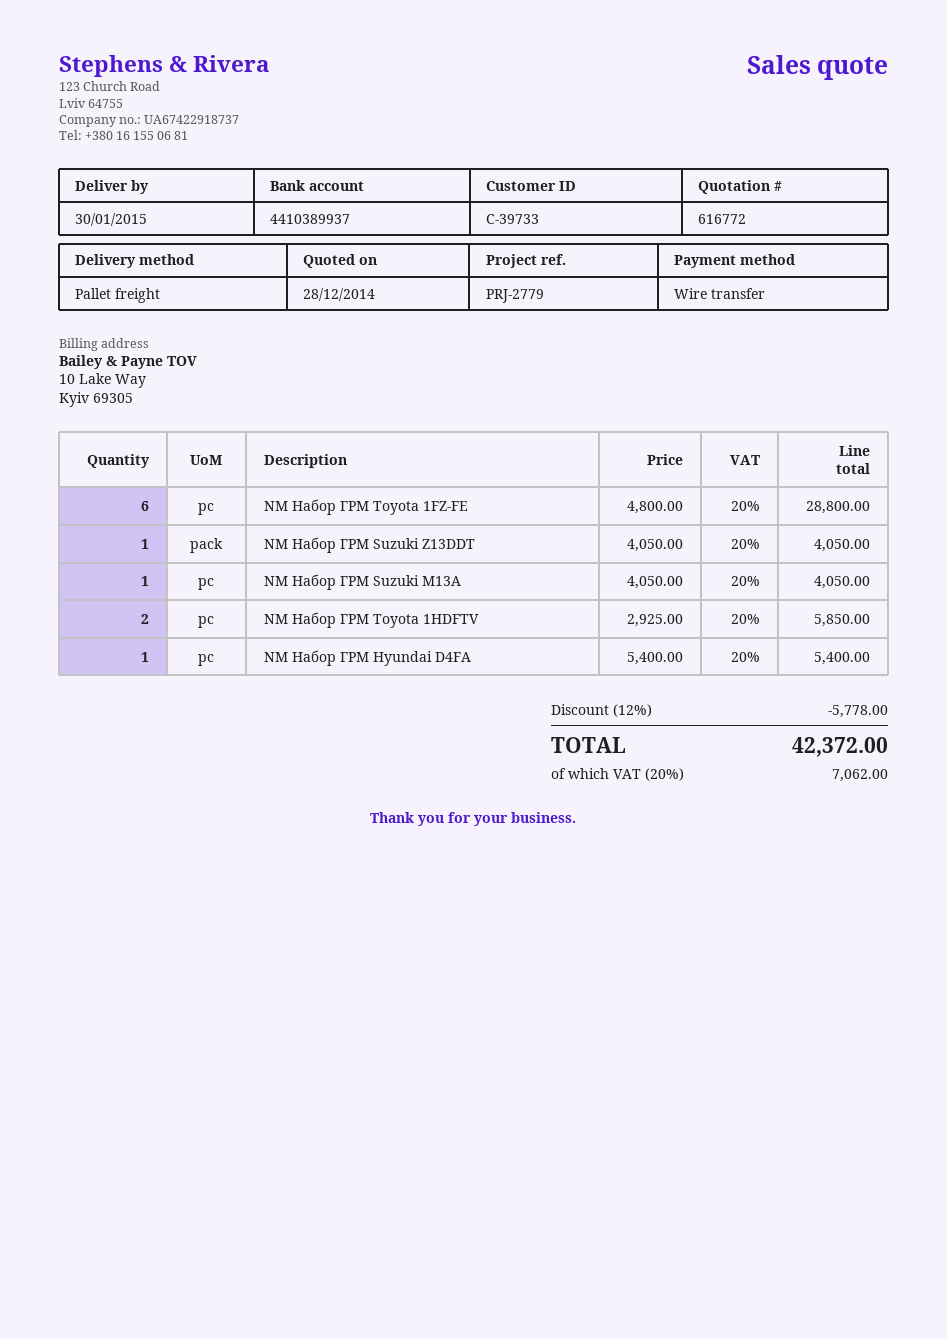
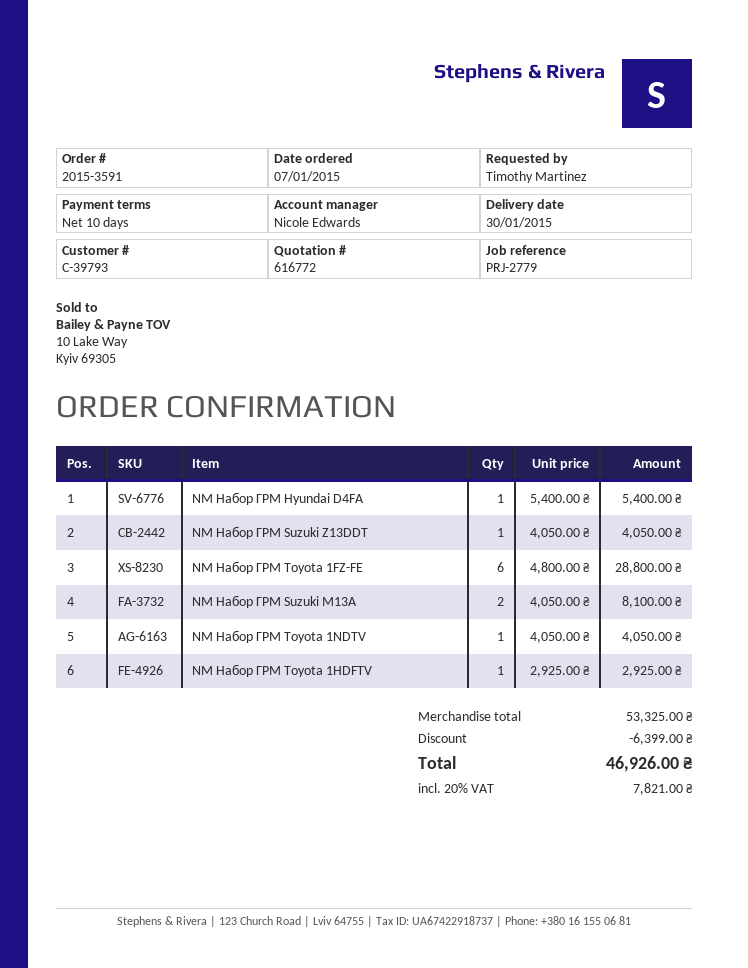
customer number: C-39733 -> C-39793
NM Набор ГРМ Suzuki M13A: 1 x 4050.00 = 4050.00 -> 2 x 4050.00 = 8100.00
NM Набор ГРМ Toyota 1HDFTV: 2 x 2925.00 = 5850.00 -> 1 x 2925.00 = 2925.00
NM Набор ГРМ Toyota 1NDTV: none -> 1 x 4050.00 = 4050.00
discount: 5778.00 -> 6399.00
tax: 20% = 7062.00 -> 20% = 7821.00
total: 42372.00 -> 46926.00

